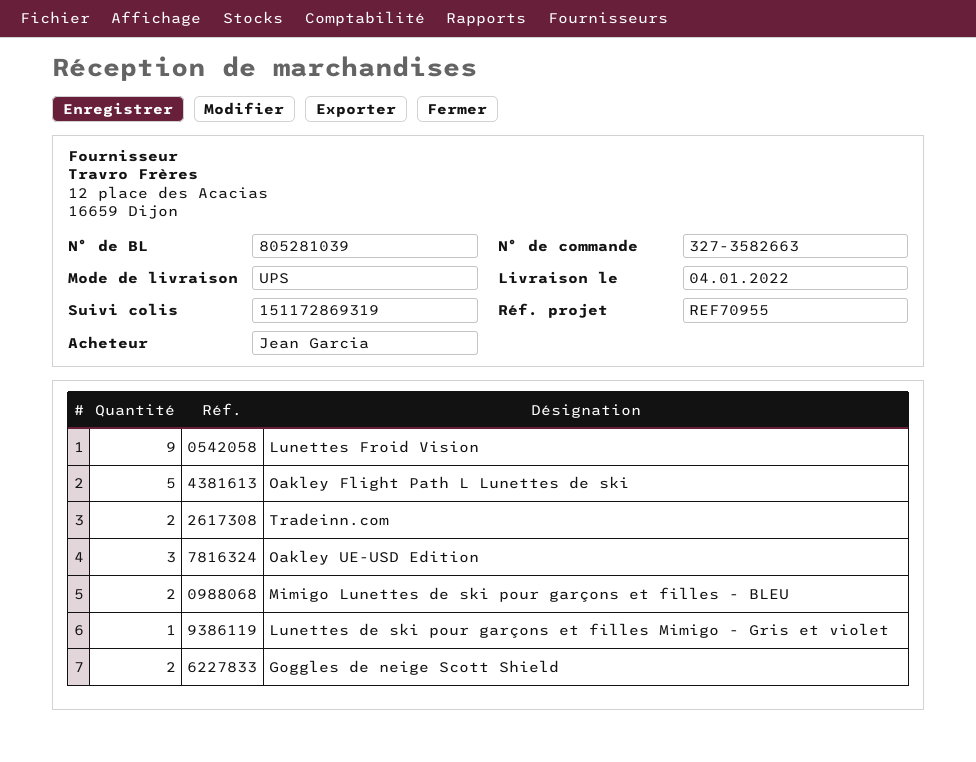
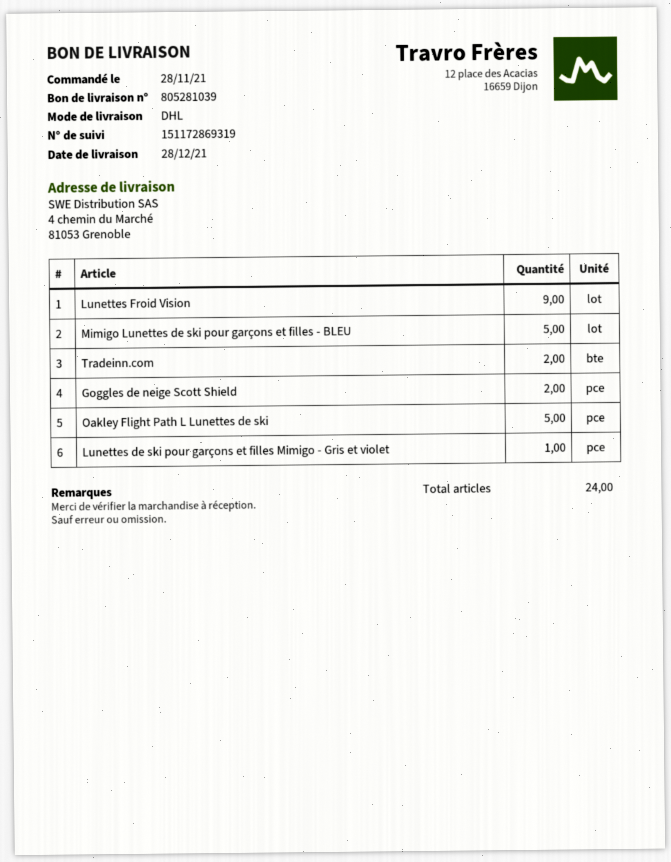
delivery date: 2022-01-04 -> 2021-12-28
shipping method: UPS -> DHL
Oakley UE-USD Edition: 3 -> none
Mimigo Lunettes de ski pour garçons et filles - BLEU: 2 -> 5

